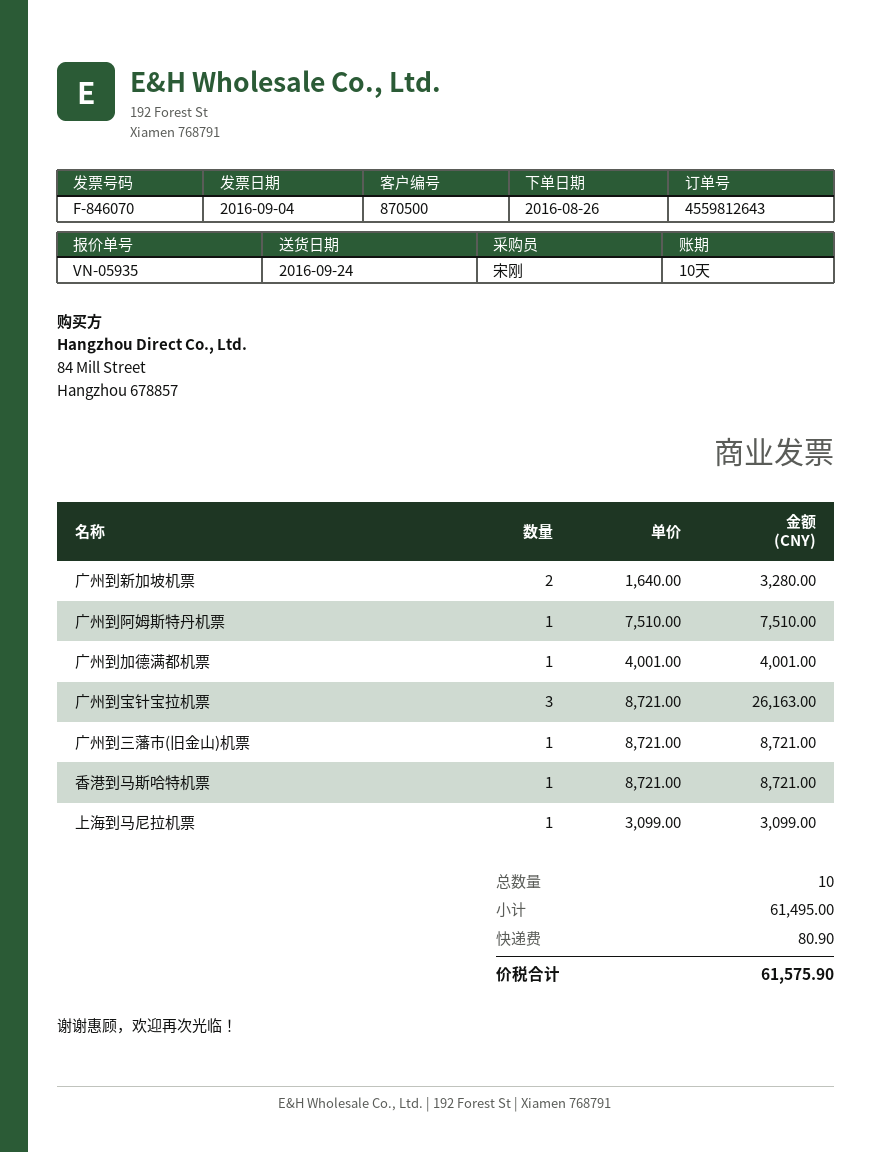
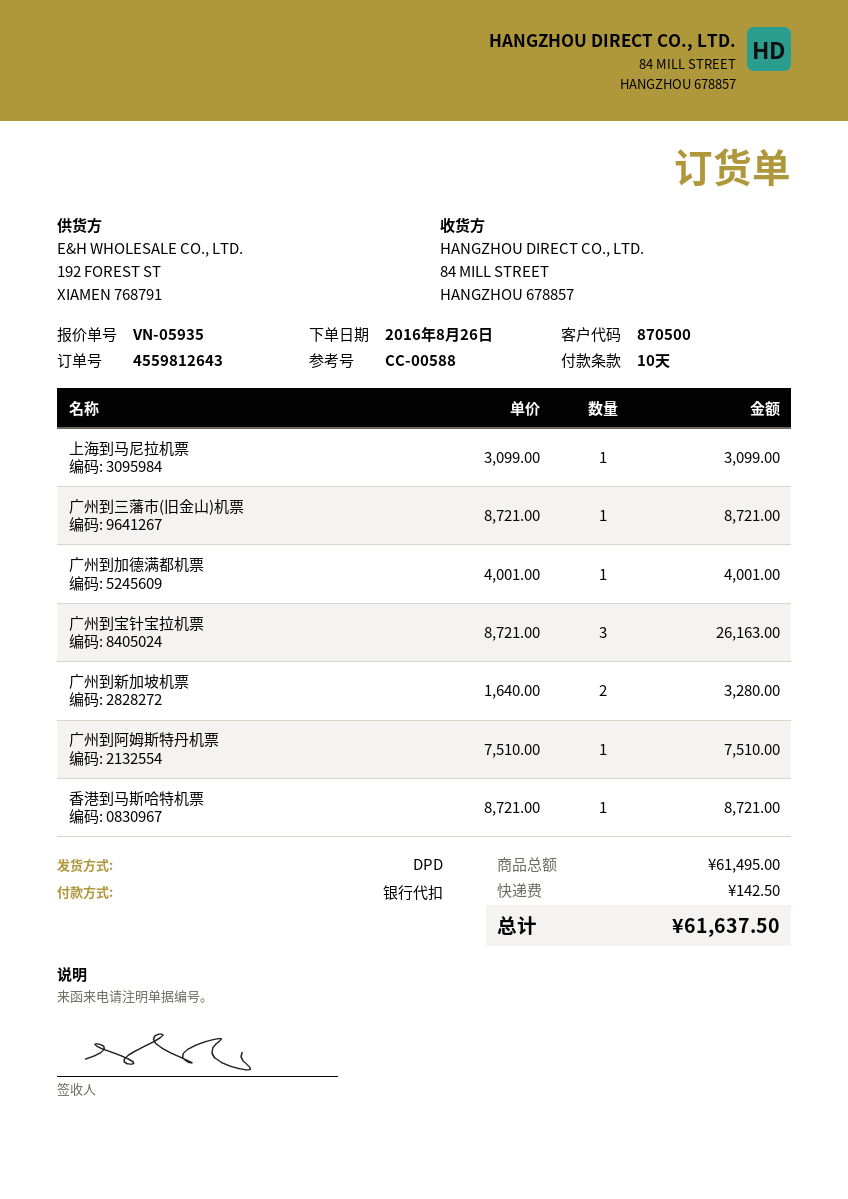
shipping: 80.90 -> 142.50
total: 61575.90 -> 61637.50

